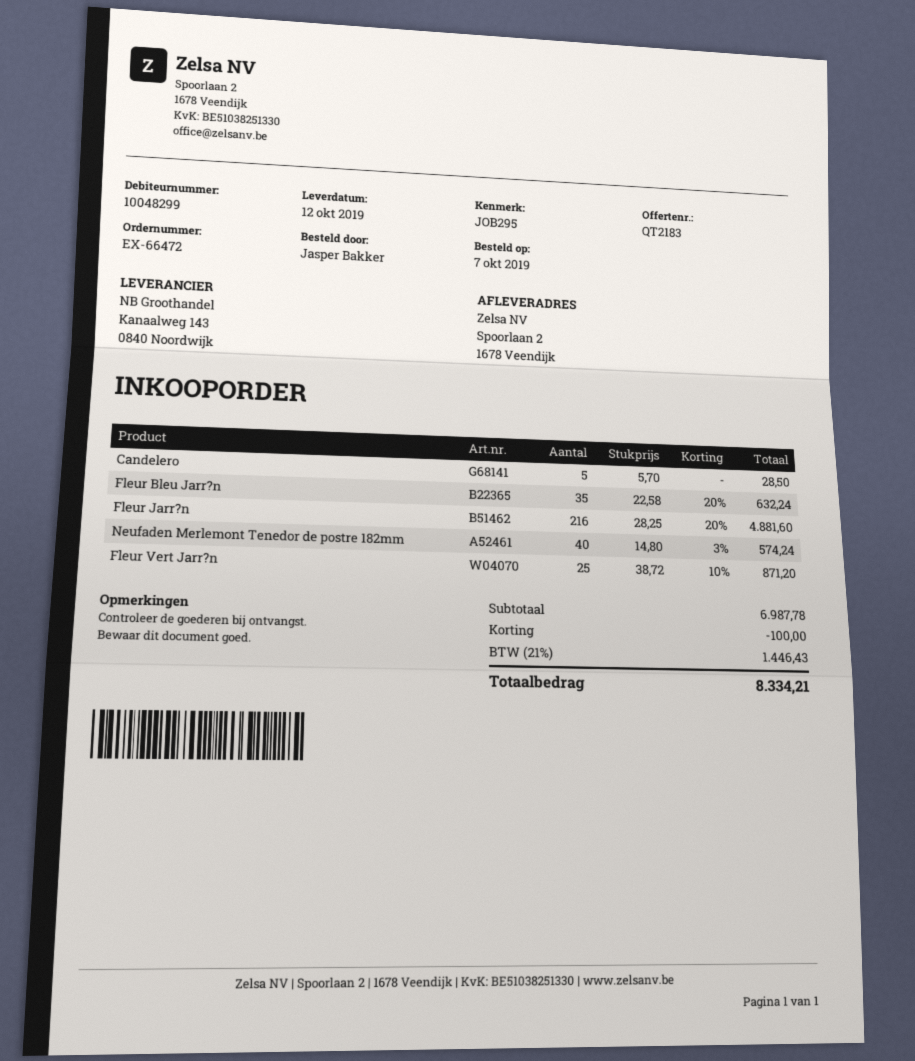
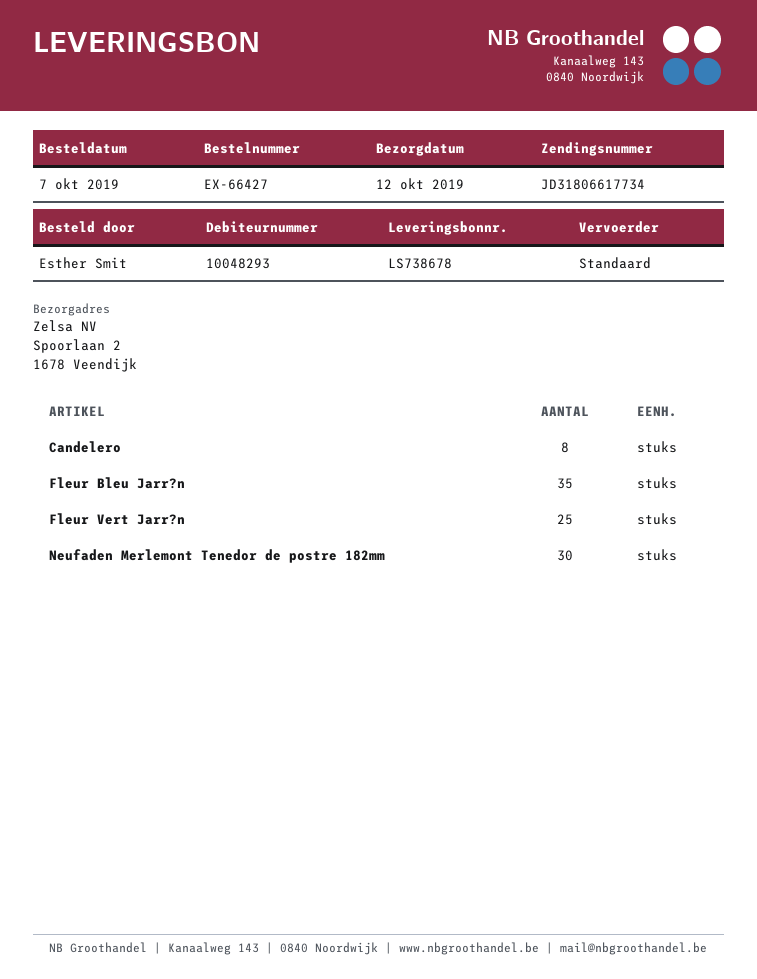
order number: EX-66472 -> EX-66427
customer number: 10048299 -> 10048293
ordered by: Jasper Bakker -> Esther Smit
Candelero: 5 -> 8
Fleur Jarr?n: 216 -> none
Neufaden Merlemont Tenedor de postre 182mm: 40 -> 30

